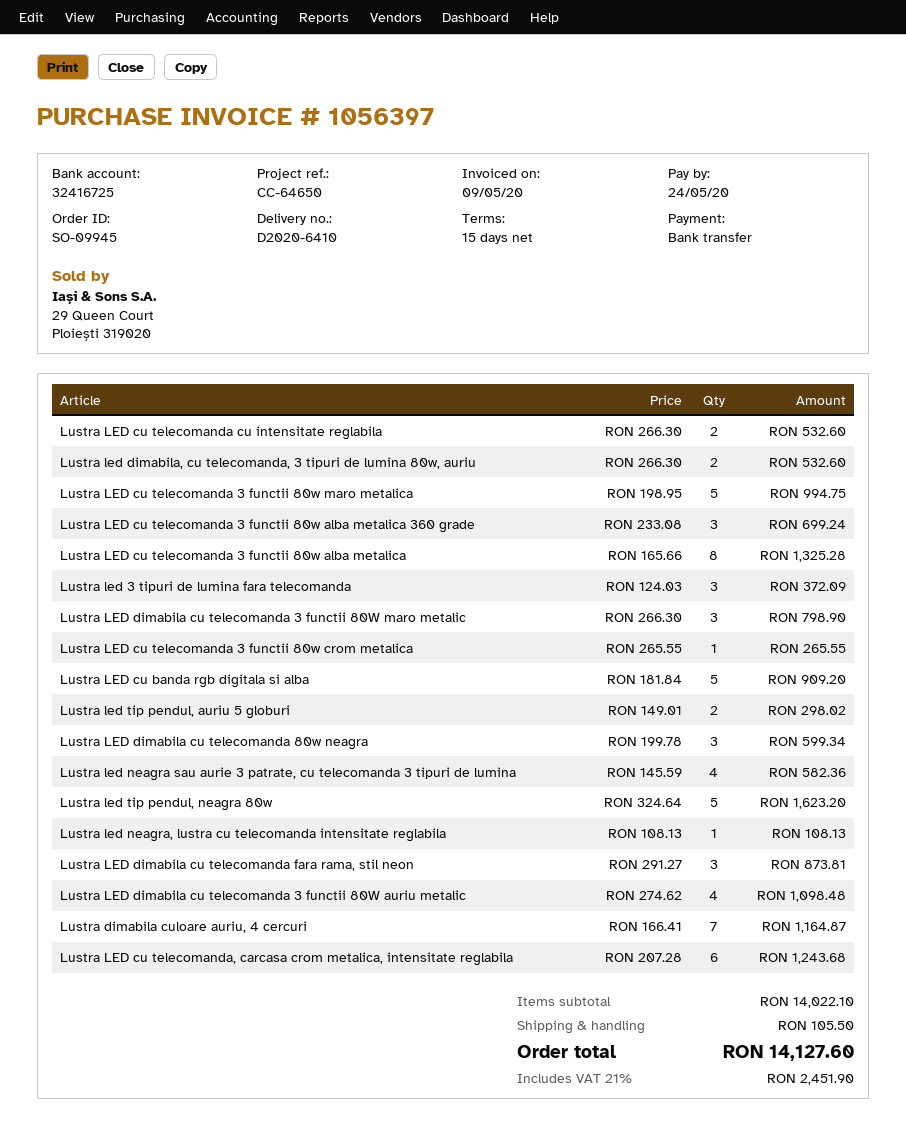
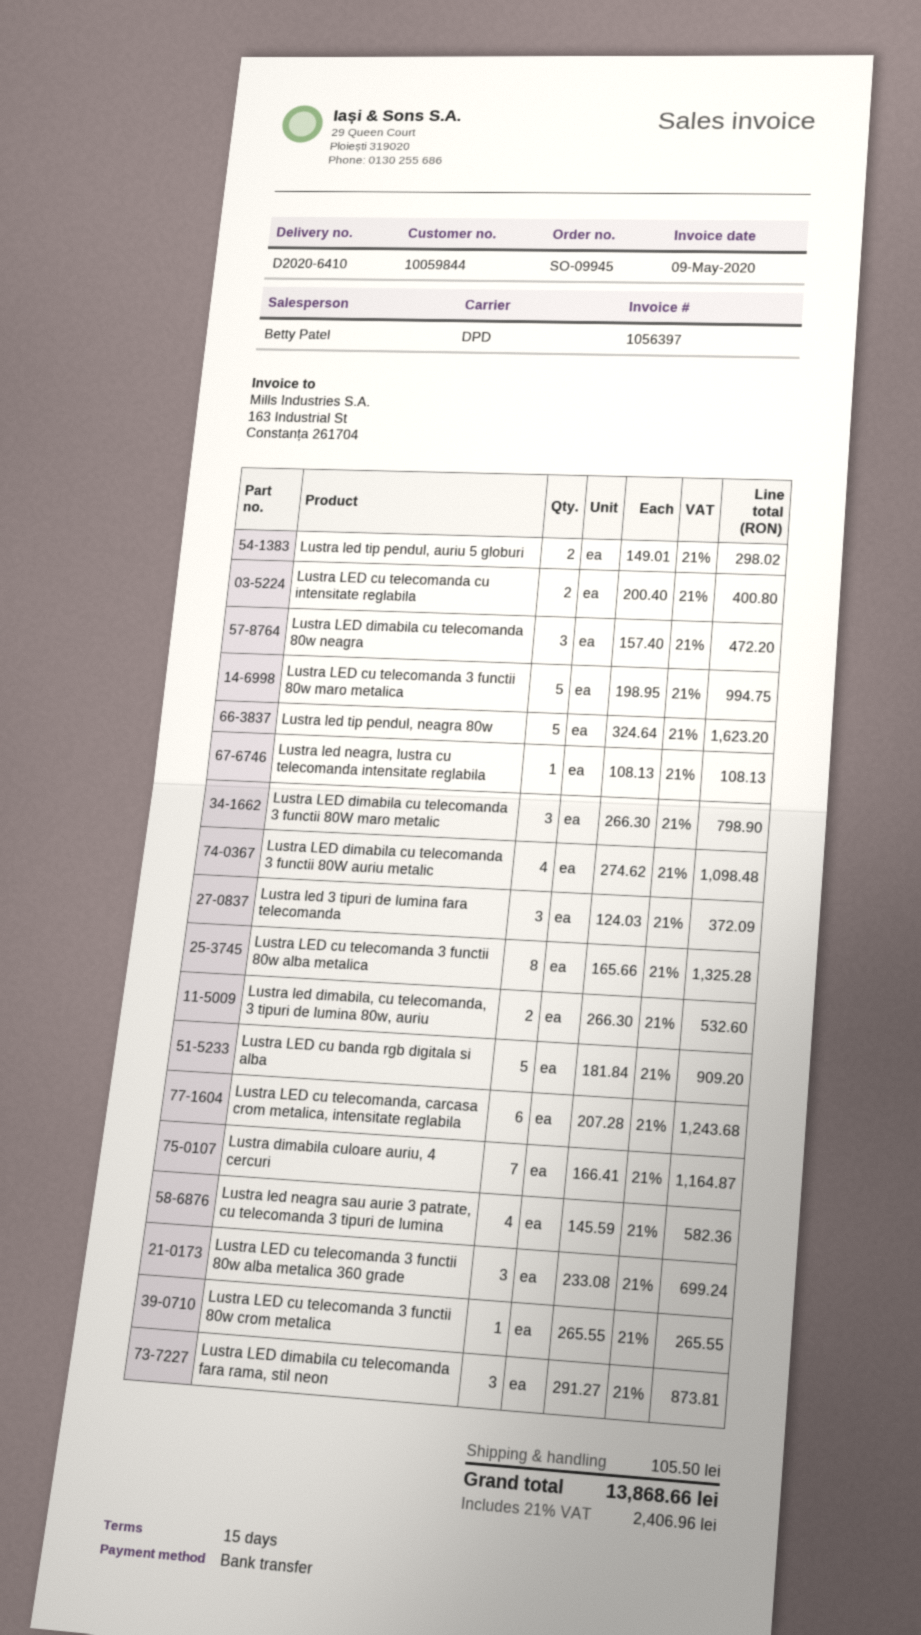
Lustra LED cu telecomanda cu intensitate reglabila: 2 x 266.30 = 532.60 -> 2 x 200.40 = 400.80
Lustra LED dimabila cu telecomanda 80w neagra: 3 x 199.78 = 599.34 -> 3 x 157.40 = 472.20
tax: 21% = 2451.90 -> 21% = 2406.96
total: 14127.60 -> 13868.66

